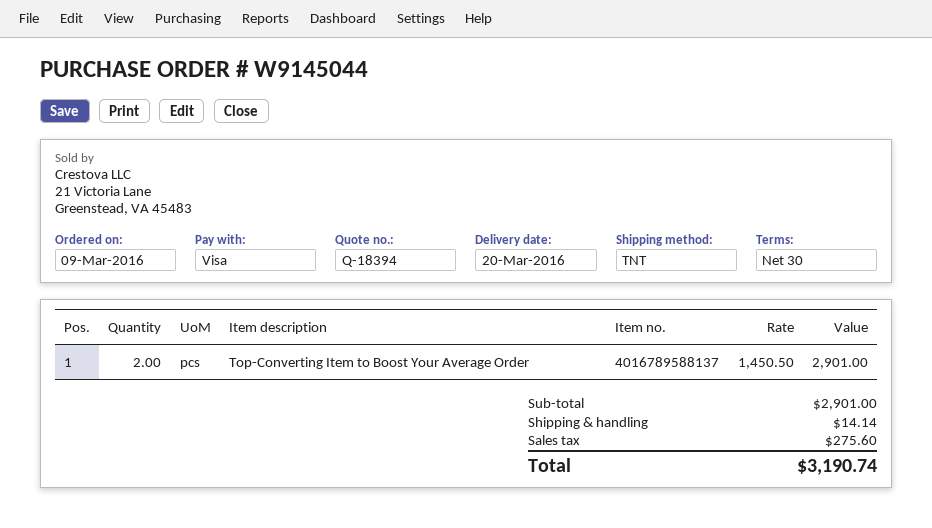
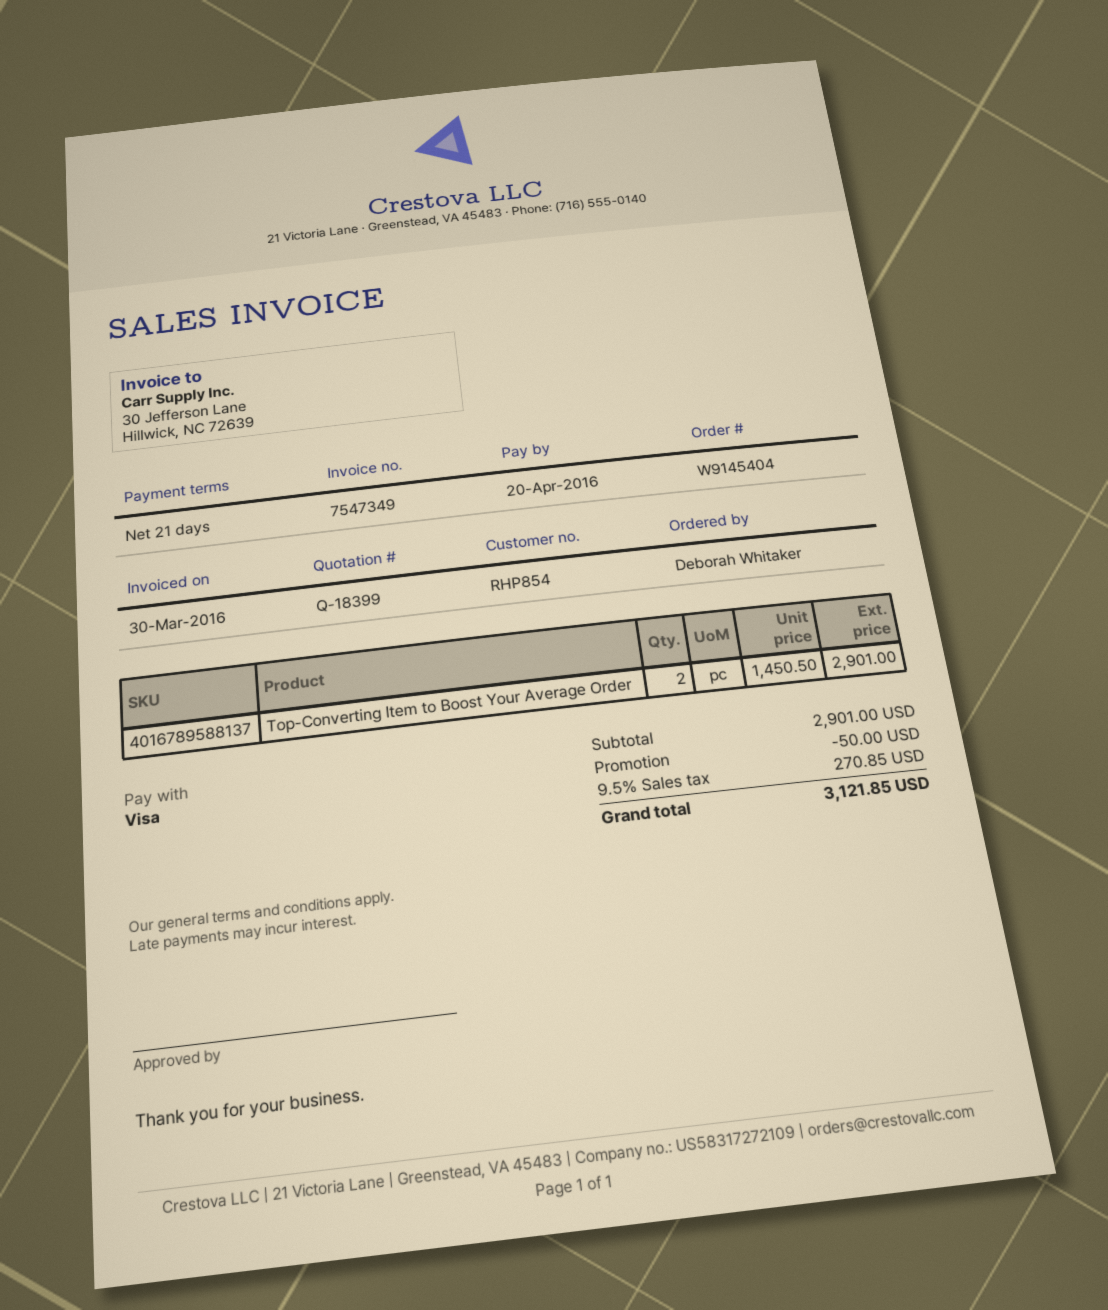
quote number: Q-18394 -> Q-18399
order number: W9145044 -> W9145404
payment terms: 30 days -> 21 days
discount: none -> 50.00
shipping: 14.14 -> none
tax: 275.60 -> 270.85
total: 3190.74 -> 3121.85

